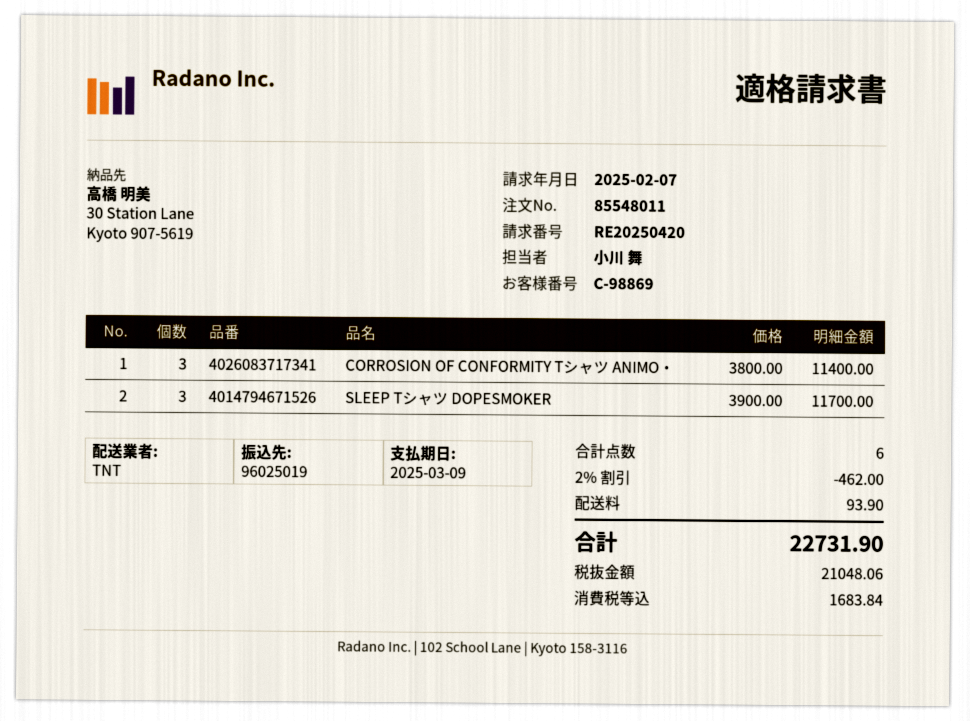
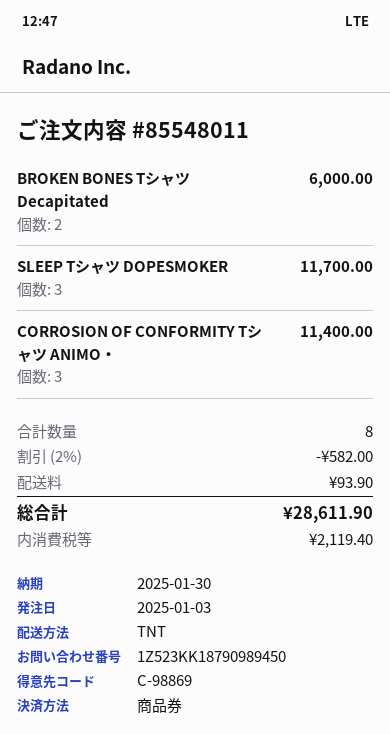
BROKEN BONES Tシャツ Decapitated: none -> 2 for 6000.00
total quantity: 6 -> 8
discount: 2% = 462.00 -> 2% = 582.00
tax: 1683.84 -> 2119.40
total: 22731.90 -> 28611.90

